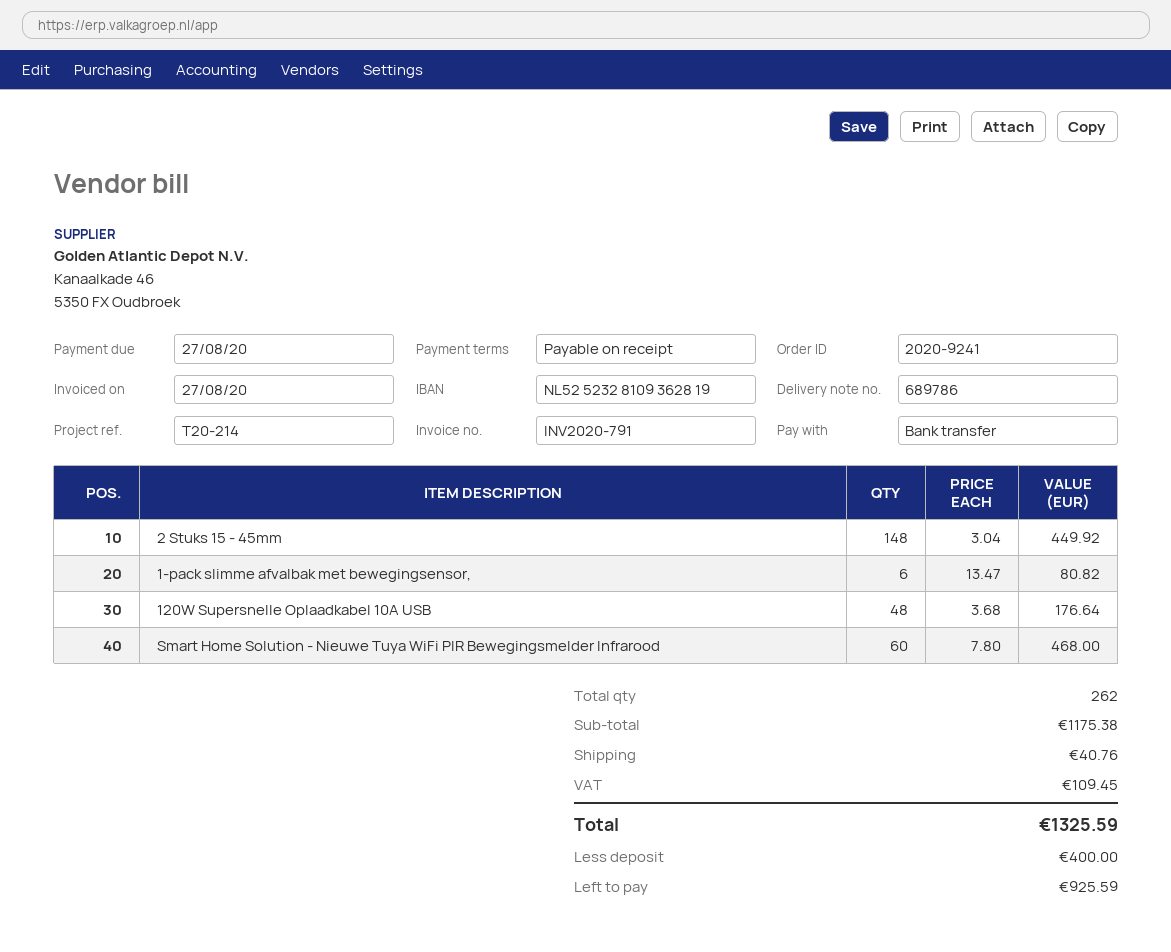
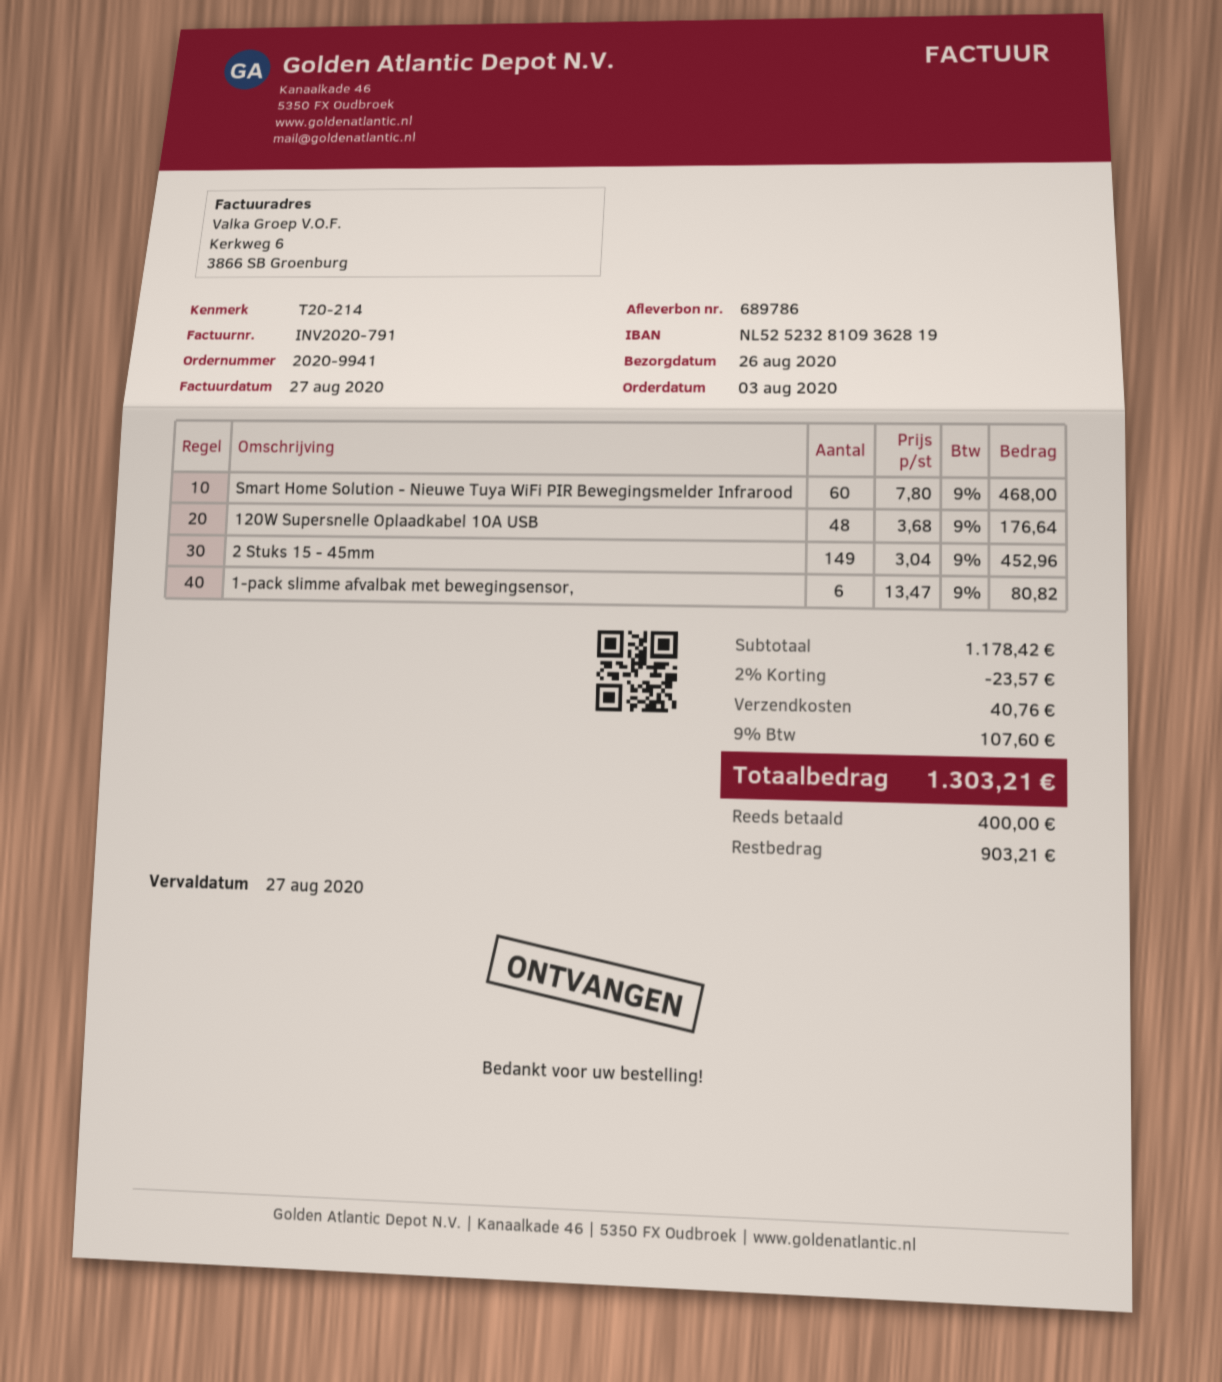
order number: 2020-9241 -> 2020-9941
2 Stuks 15 - 45mm: 148 x 3.04 = 449.92 -> 149 x 3.04 = 452.96
subtotal: 1175.38 -> 1178.42
discount: none -> 2% = 23.57
tax: 109.45 -> 107.60
total: 1325.59 -> 1303.21
balance: 925.59 -> 903.21

